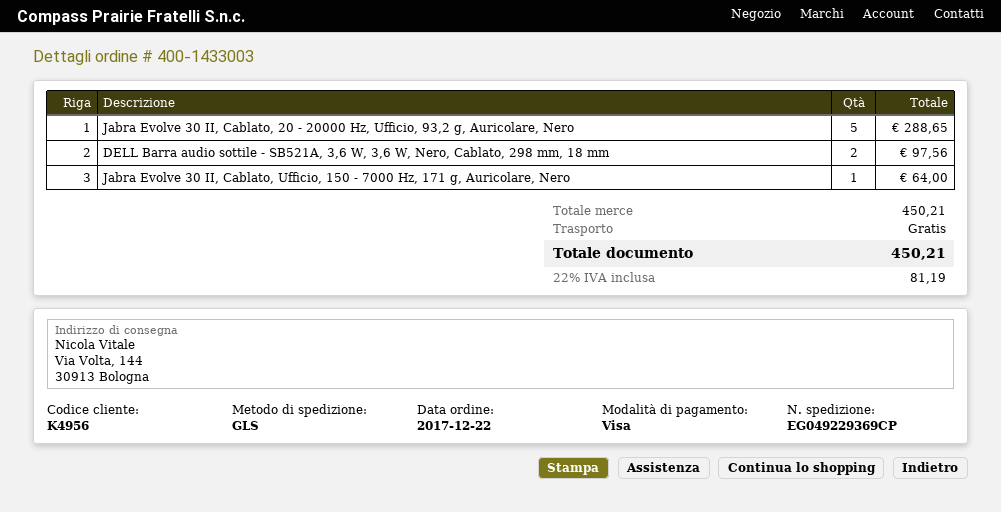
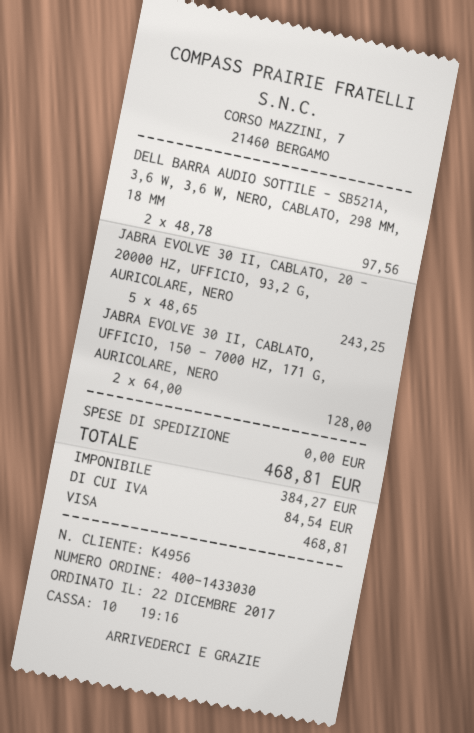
order number: 400-1433003 -> 400-1433030
Jabra Evolve 30 II, Cablato, 20 - 20000 Hz, Ufficio, 93,2 g, Auricolare, Nero: 5 for 288.65 -> 5 for 243.25
Jabra Evolve 30 II, Cablato, Ufficio, 150 - 7000 Hz, 171 g, Auricolare, Nero: 1 for 64.00 -> 2 for 128.00
tax: 81.19 -> 84.54
total: 450.21 -> 468.81

